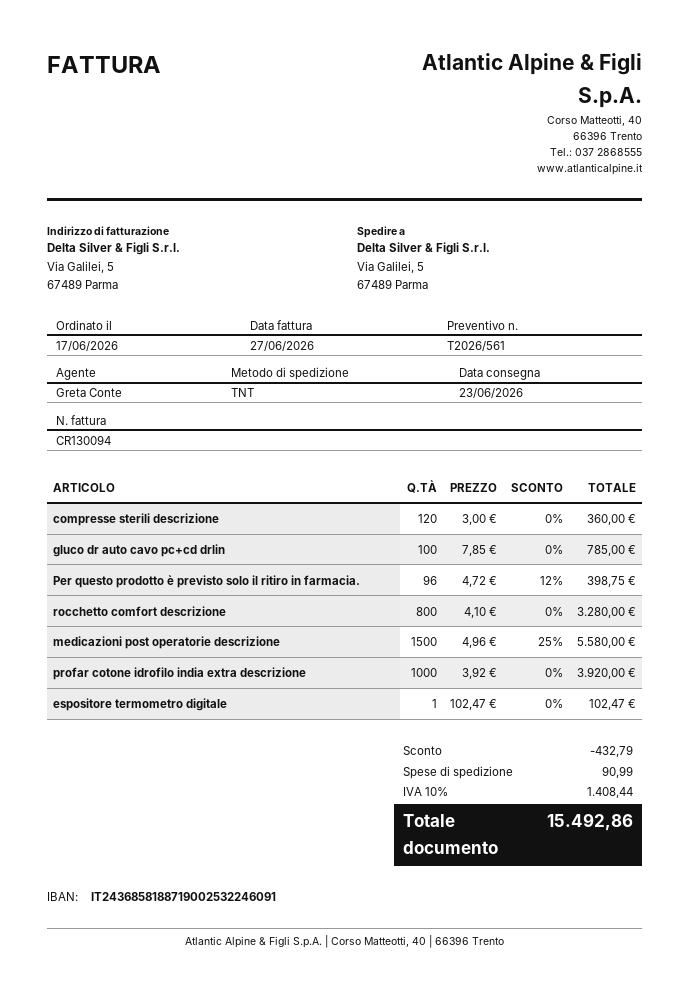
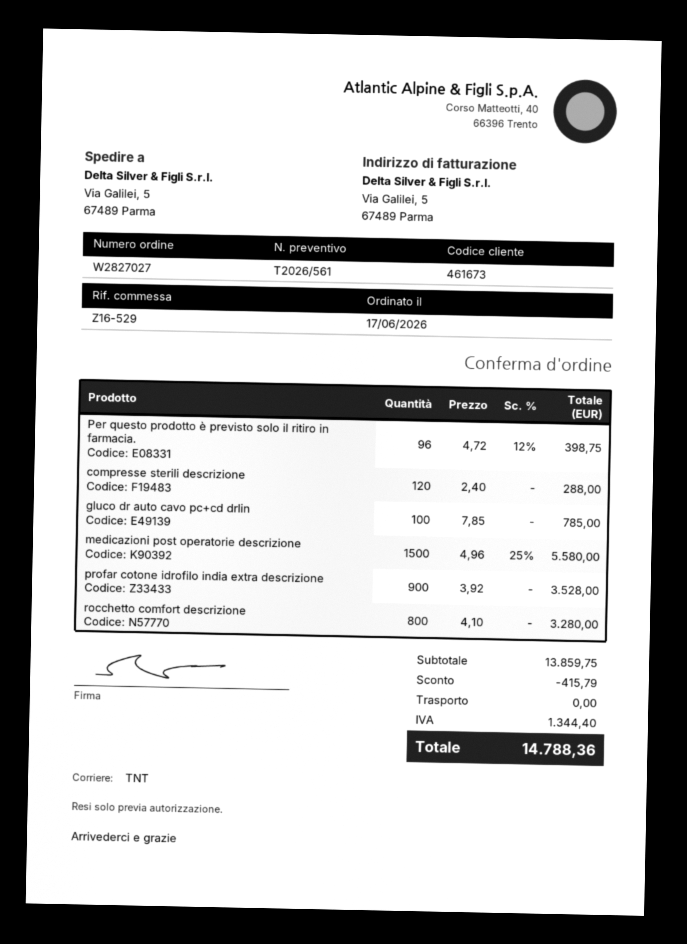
compresse sterili descrizione: 120 x 3.00 = 360.00 -> 120 x 2.40 = 288.00
profar cotone idrofilo india extra descrizione: 1000 x 3.92 = 3920.00 -> 900 x 3.92 = 3528.00
espositore termometro digitale: 1 x 102.47 = 102.47 -> none
discount: 432.79 -> 415.79
shipping: 90.99 -> 0.00
tax: 1408.44 -> 1344.40
total: 15492.86 -> 14788.36

